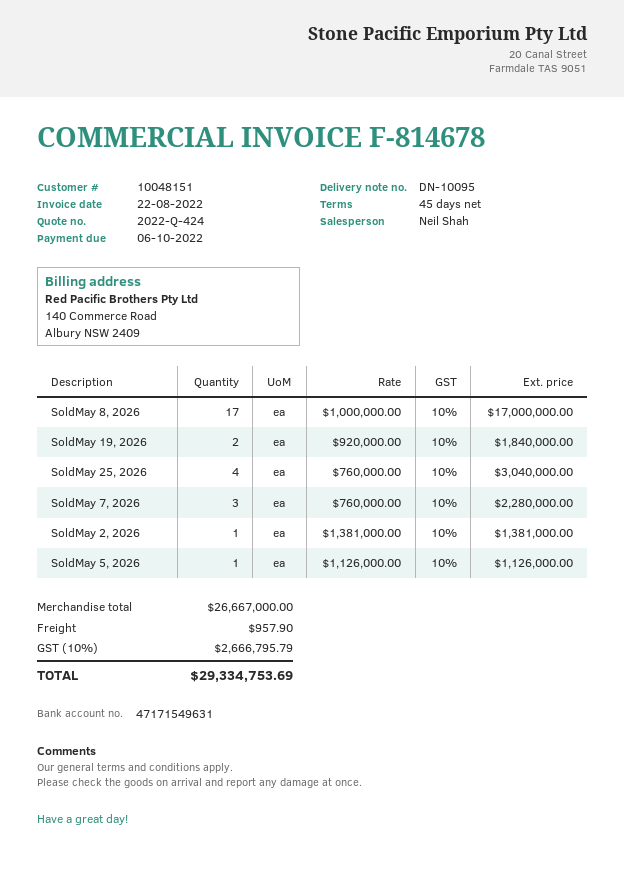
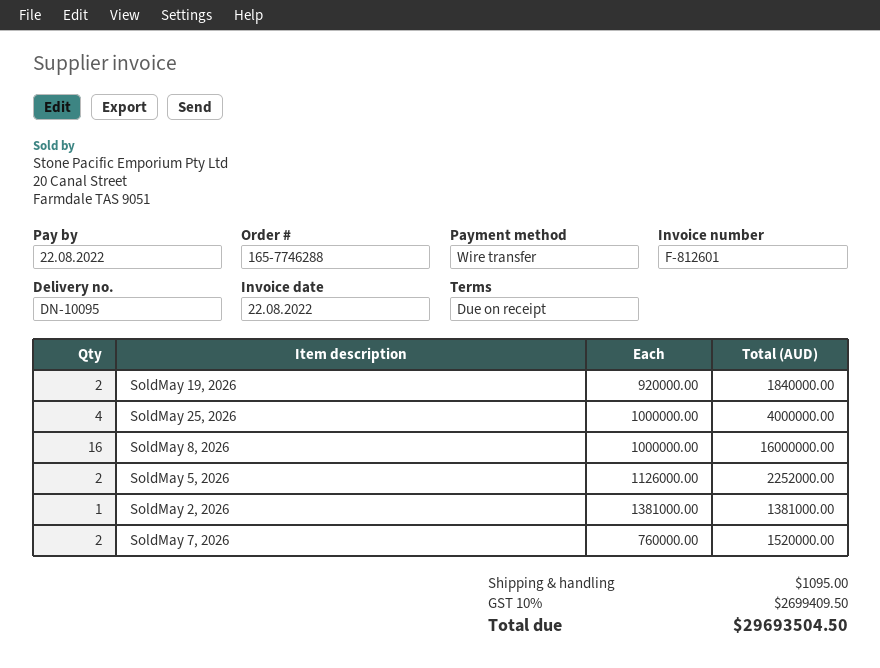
invoice number: F-814678 -> F-812601
payment terms: 45 days -> on receipt
due date: 2022-10-06 -> 2022-08-22
SoldMay 8, 2026: 17 x 1000000.00 = 17000000.00 -> 16 x 1000000.00 = 16000000.00
SoldMay 25, 2026: 4 x 760000.00 = 3040000.00 -> 4 x 1000000.00 = 4000000.00
SoldMay 7, 2026: 3 x 760000.00 = 2280000.00 -> 2 x 760000.00 = 1520000.00
SoldMay 5, 2026: 1 x 1126000.00 = 1126000.00 -> 2 x 1126000.00 = 2252000.00
shipping: 957.90 -> 1095.00
tax: 10% = 2666795.79 -> 10% = 2699409.50
total: 29334753.69 -> 29693504.50

